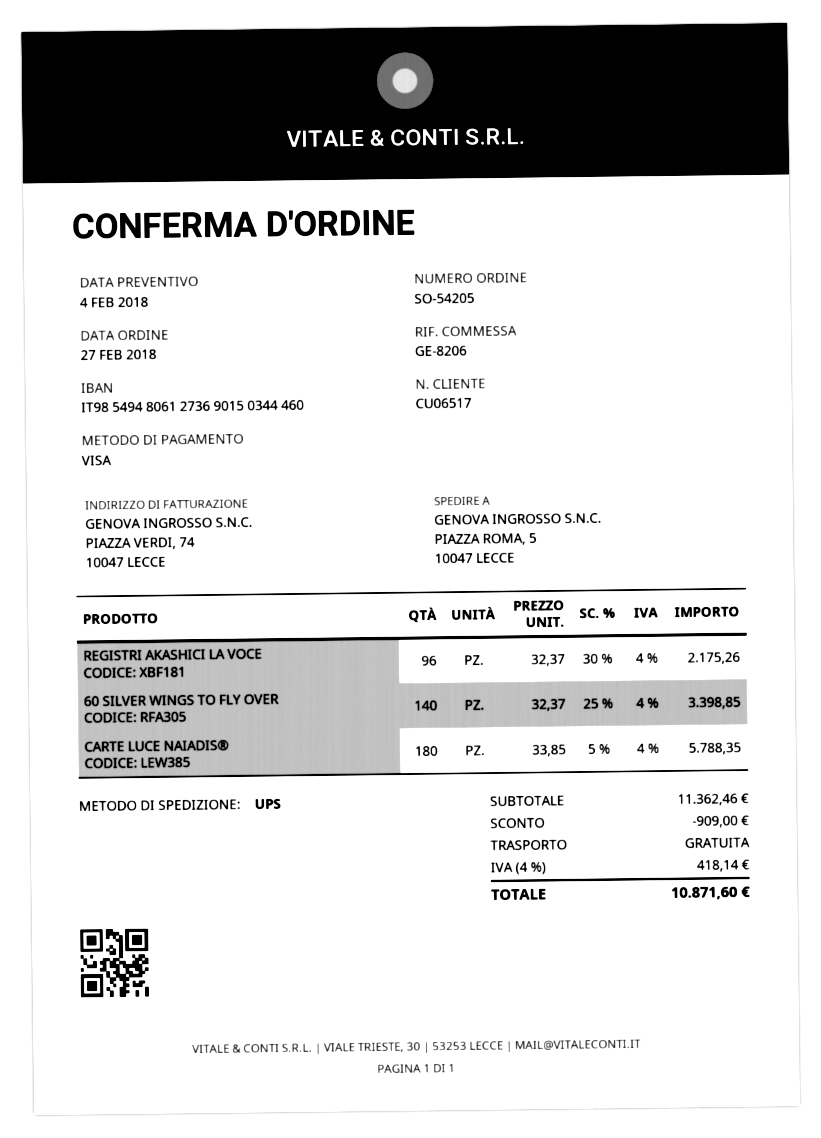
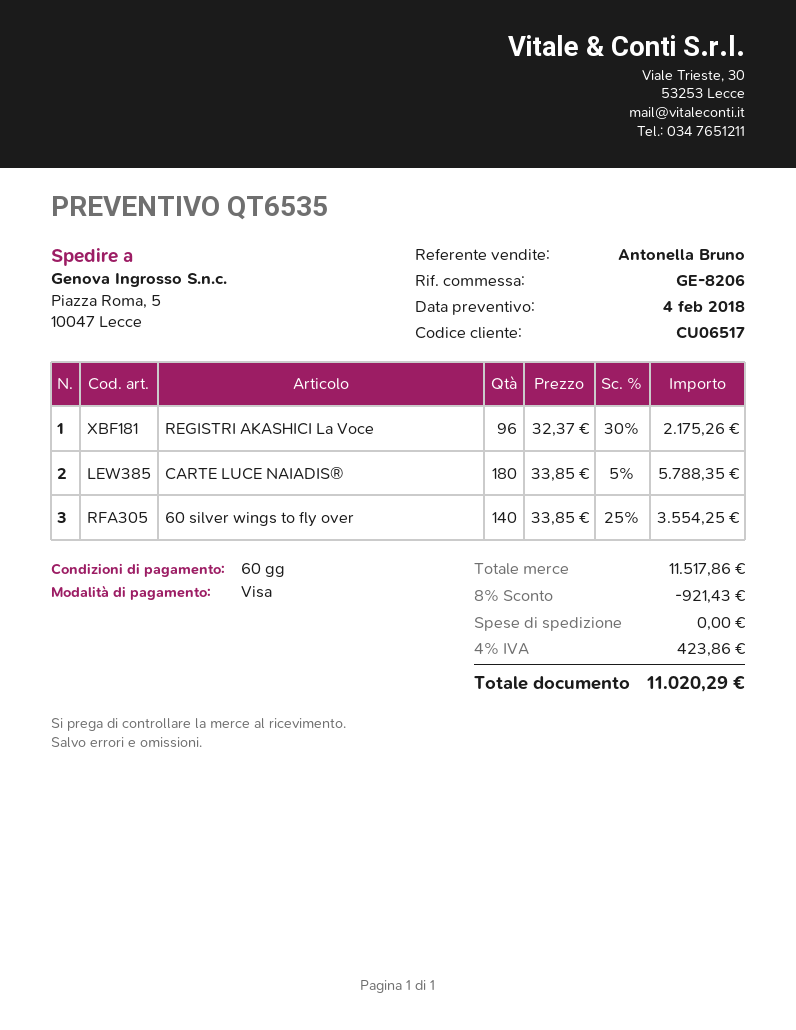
60 SILVER WINGS TO FLY OVER: 140 x 32.37 - 25% = 3398.85 -> 140 x 33.85 - 25% = 3554.25
subtotal: 11362.46 -> 11517.86
discount: 909.00 -> 921.43
tax: 4% = 418.14 -> 4% = 423.86
total: 10871.60 -> 11020.29

